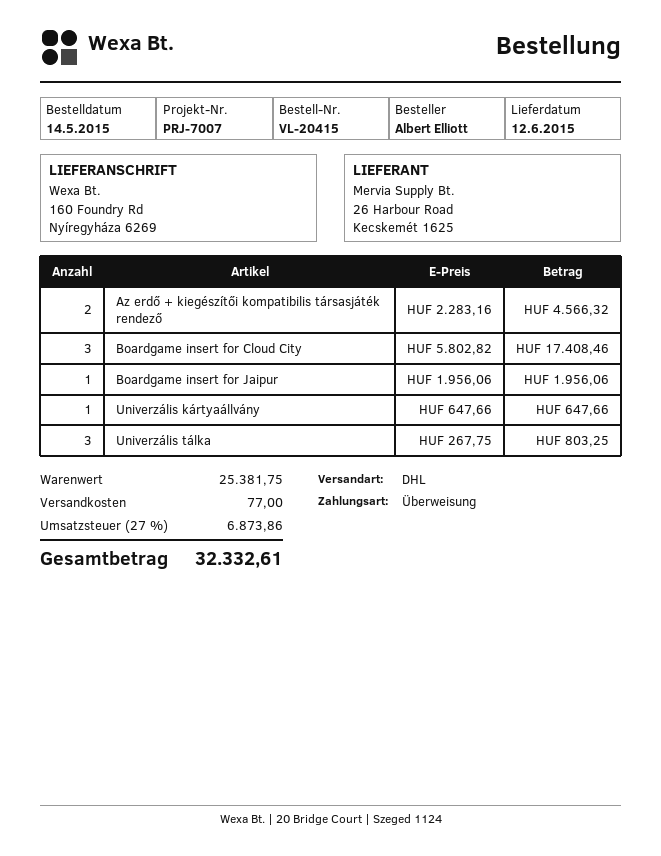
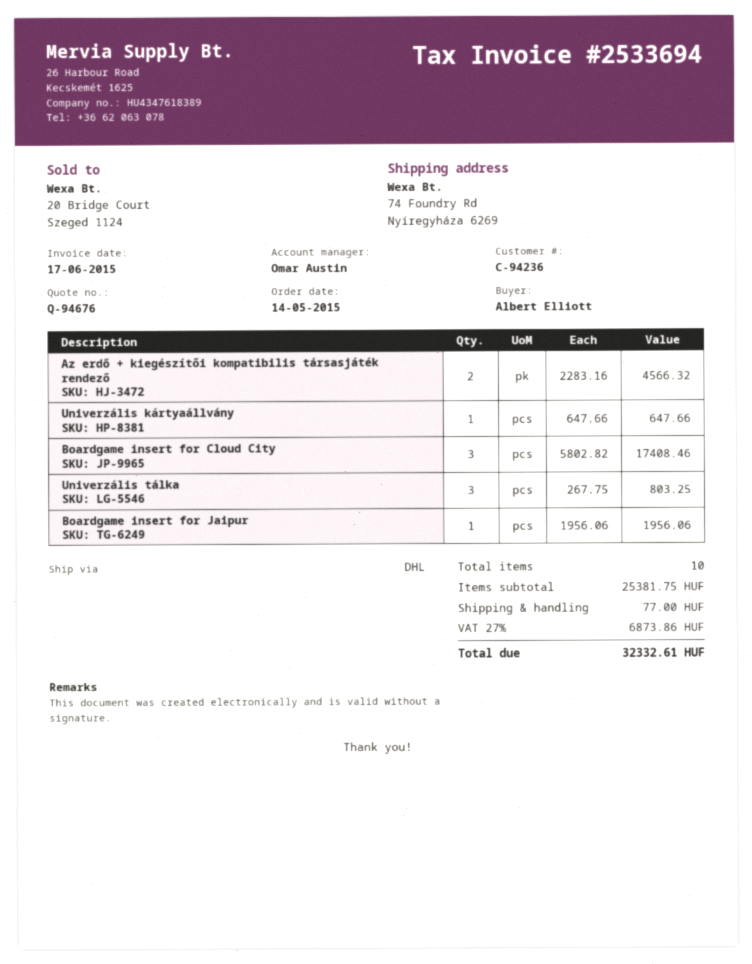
ship to: 160 Foundry Rd, Nyíregyháza 6269 -> 74 Foundry Rd, Nyíregyháza 6269

